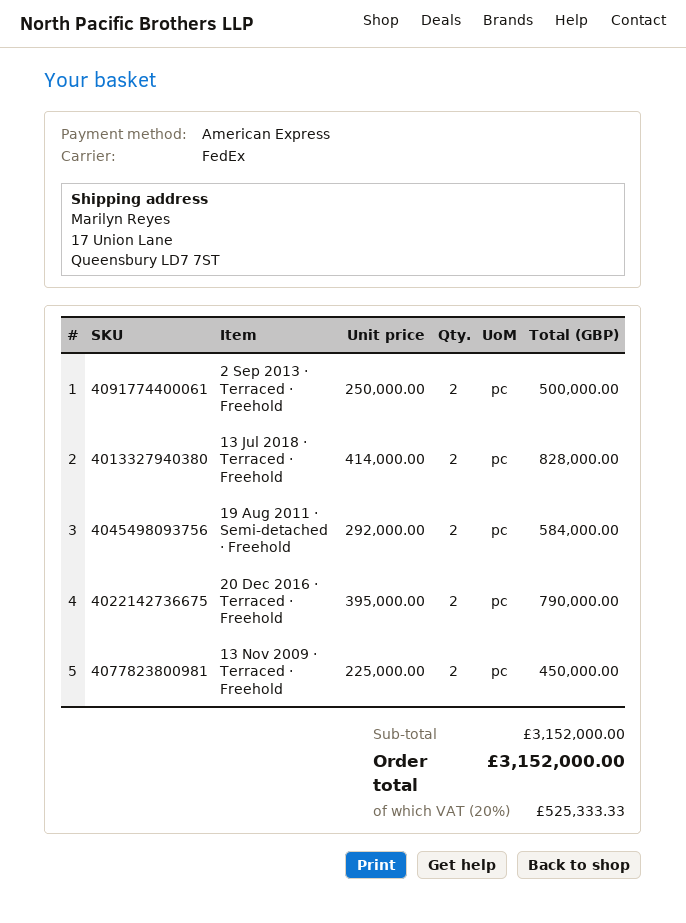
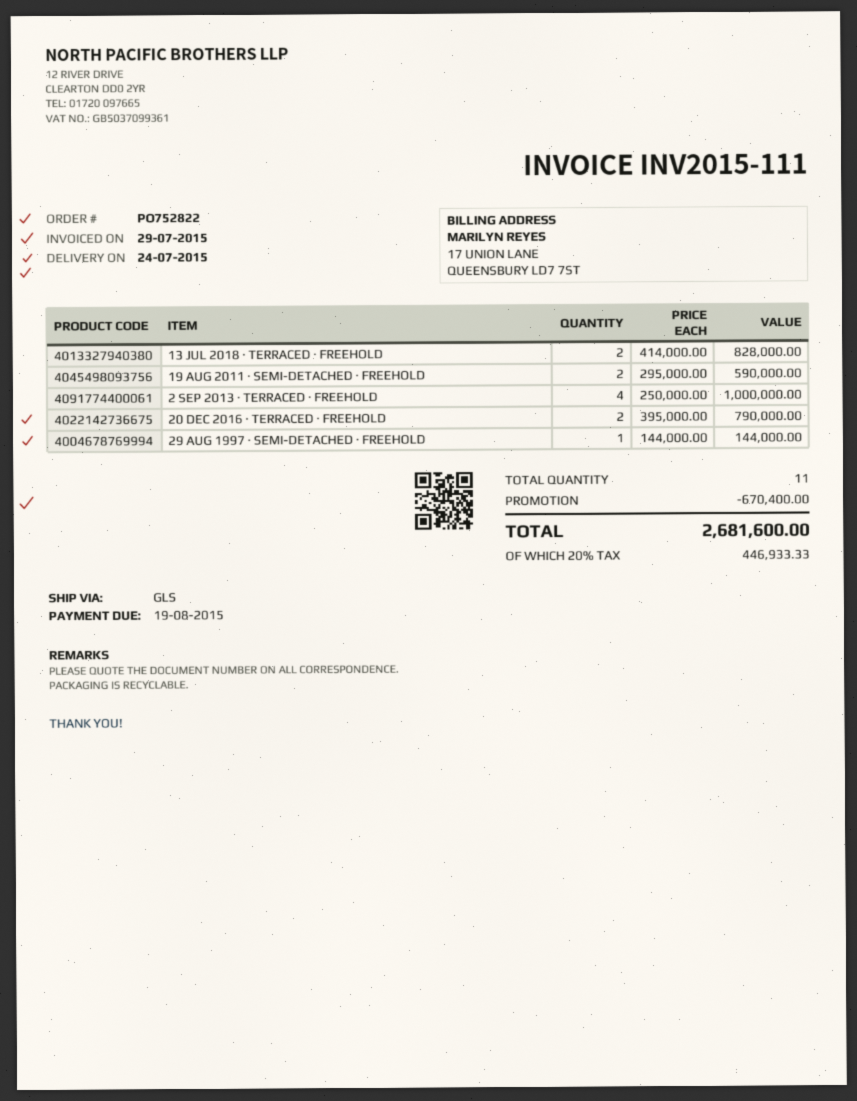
shipping method: FedEx -> GLS
2 Sep 2013 · Terraced · Freehold: 2 x 250000.00 = 500000.00 -> 4 x 250000.00 = 1000000.00
19 Aug 2011 · Semi-detached · Freehold: 2 x 292000.00 = 584000.00 -> 2 x 295000.00 = 590000.00
13 Nov 2009 · Terraced · Freehold: 2 x 225000.00 = 450000.00 -> none
29 AUG 1997 · SEMI-DETACHED · FREEHOLD: none -> 1 x 144000.00 = 144000.00
discount: none -> 670400.00
tax: 20% = 525333.33 -> 20% = 446933.33
total: 3152000.00 -> 2681600.00

